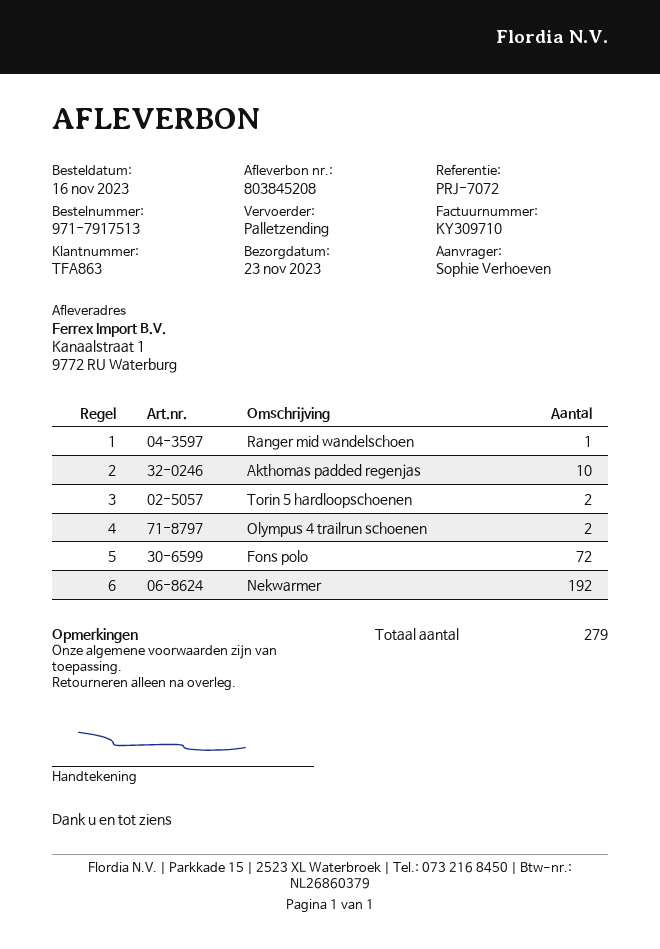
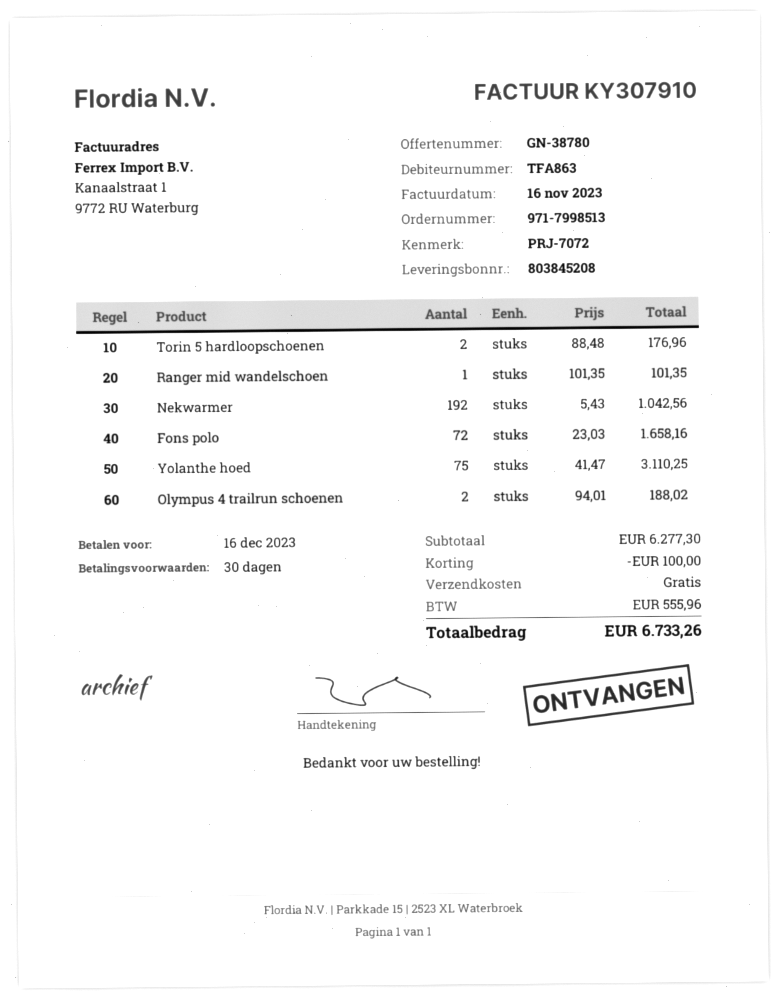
order number: 971-7917513 -> 971-7998513
invoice number: KY309710 -> KY307910
Akthomas padded regenjas: 10 -> none
Yolanthe hoed: none -> 75

